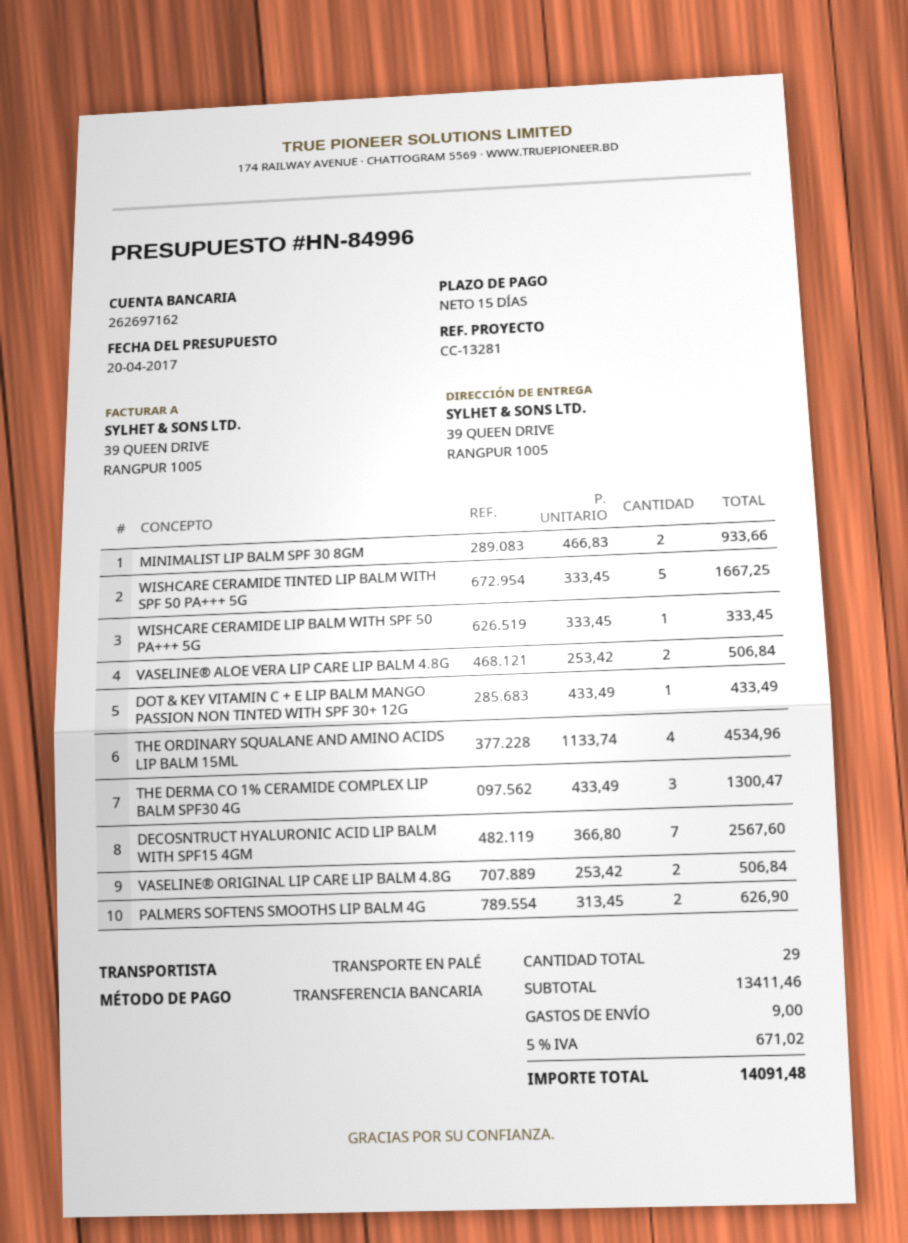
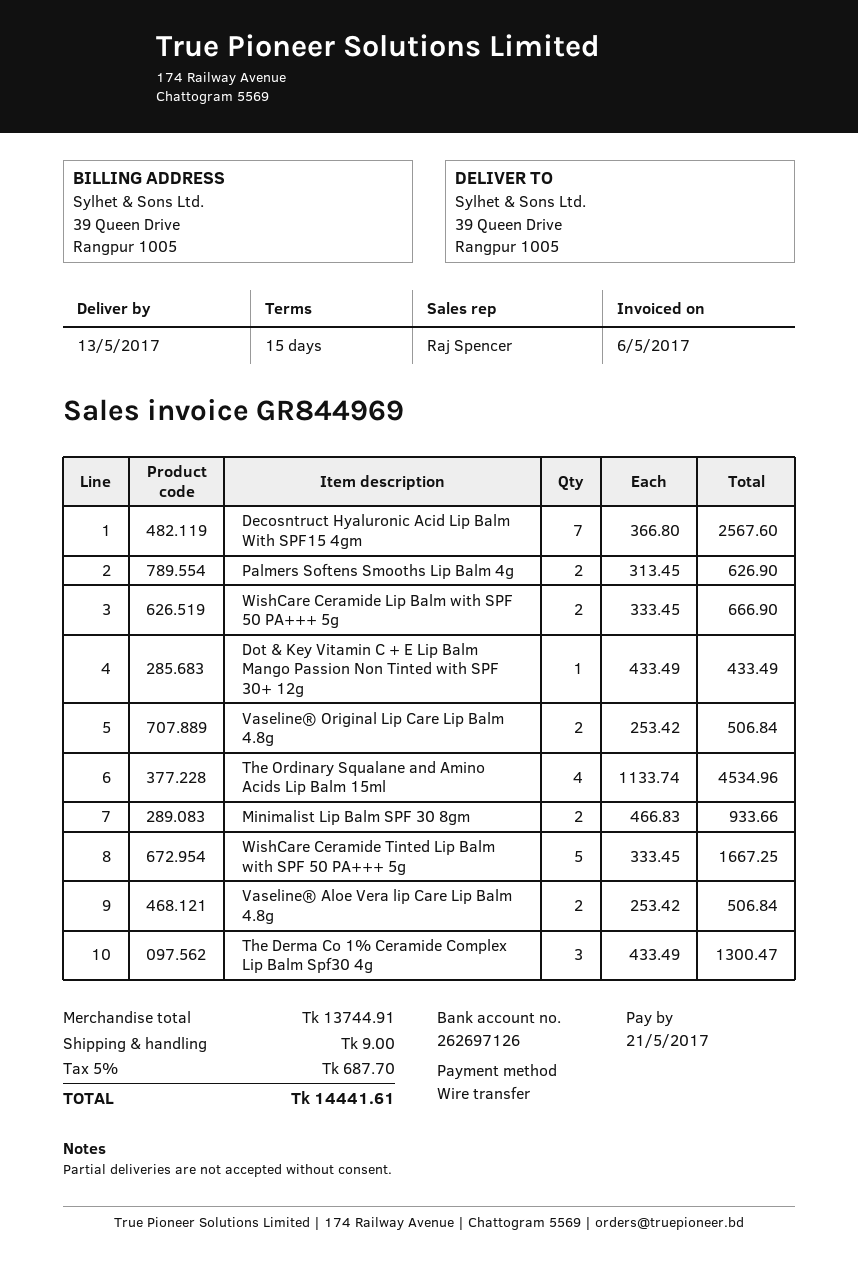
bank account: 262697162 -> 262697126
WISHCARE CERAMIDE LIP BALM WITH SPF 50 PA+++ 5G: 1 x 333.45 = 333.45 -> 2 x 333.45 = 666.90
subtotal: 13411.46 -> 13744.91
tax: 5% = 671.02 -> 5% = 687.70
total: 14091.48 -> 14441.61

